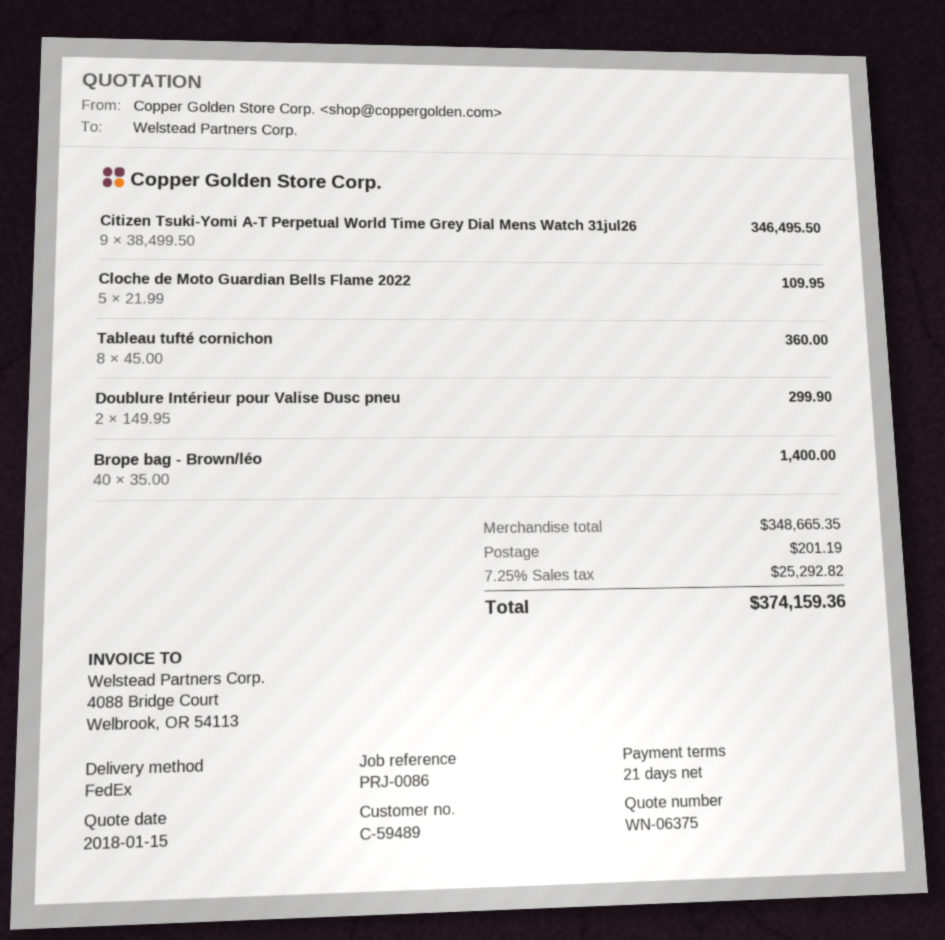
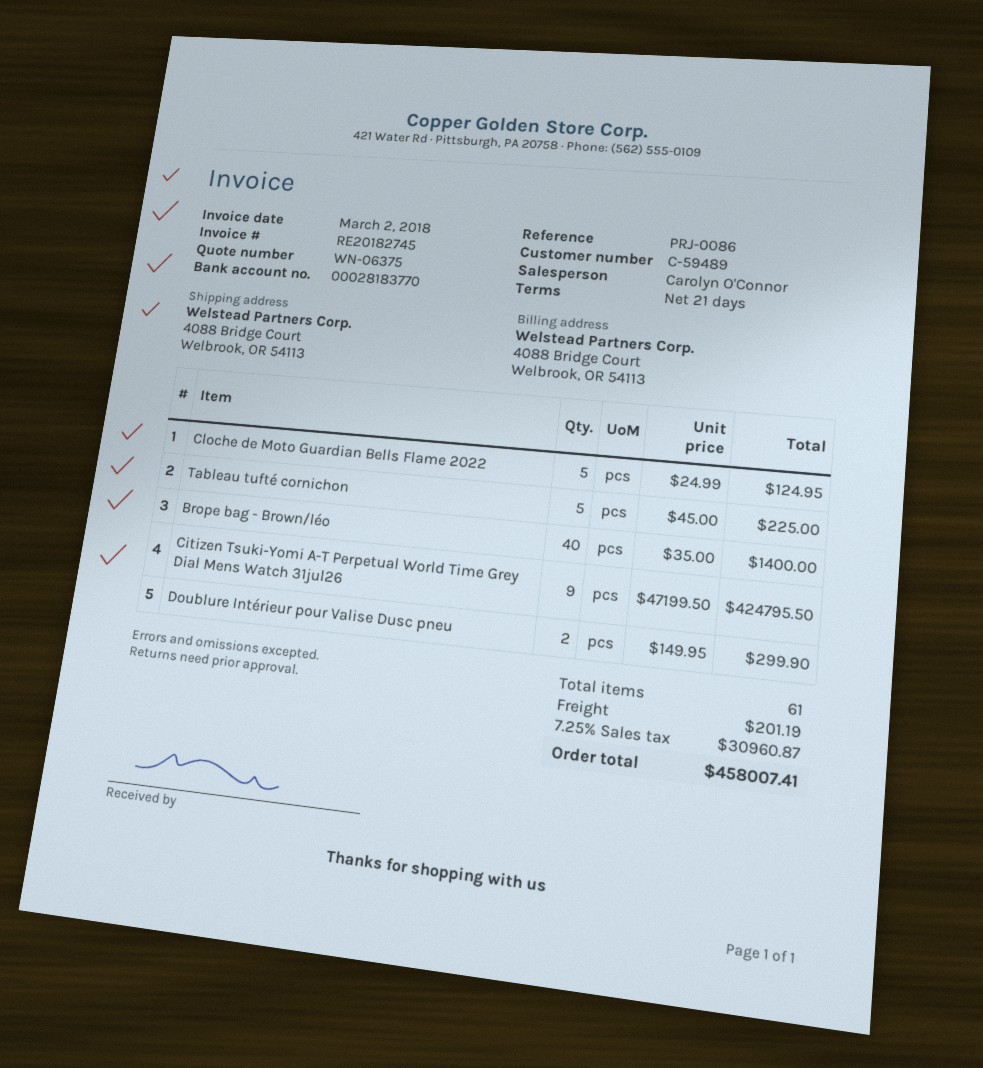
Citizen Tsuki-Yomi A-T Perpetual World Time Grey Dial Mens Watch 31jul26: 9 x 38499.50 = 346495.50 -> 9 x 47199.50 = 424795.50
Cloche de Moto Guardian Bells Flame 2022: 5 x 21.99 = 109.95 -> 5 x 24.99 = 124.95
Tableau tufté cornichon: 8 x 45.00 = 360.00 -> 5 x 45.00 = 225.00
tax: 7.25% = 25292.82 -> 7.25% = 30960.87
total: 374159.36 -> 458007.41

